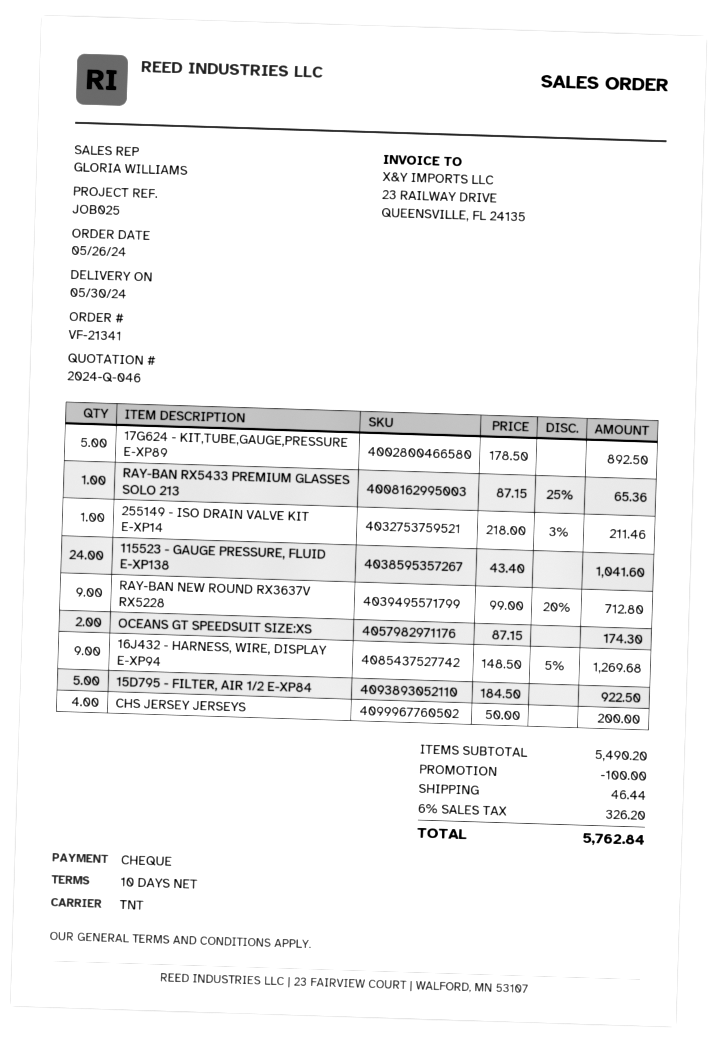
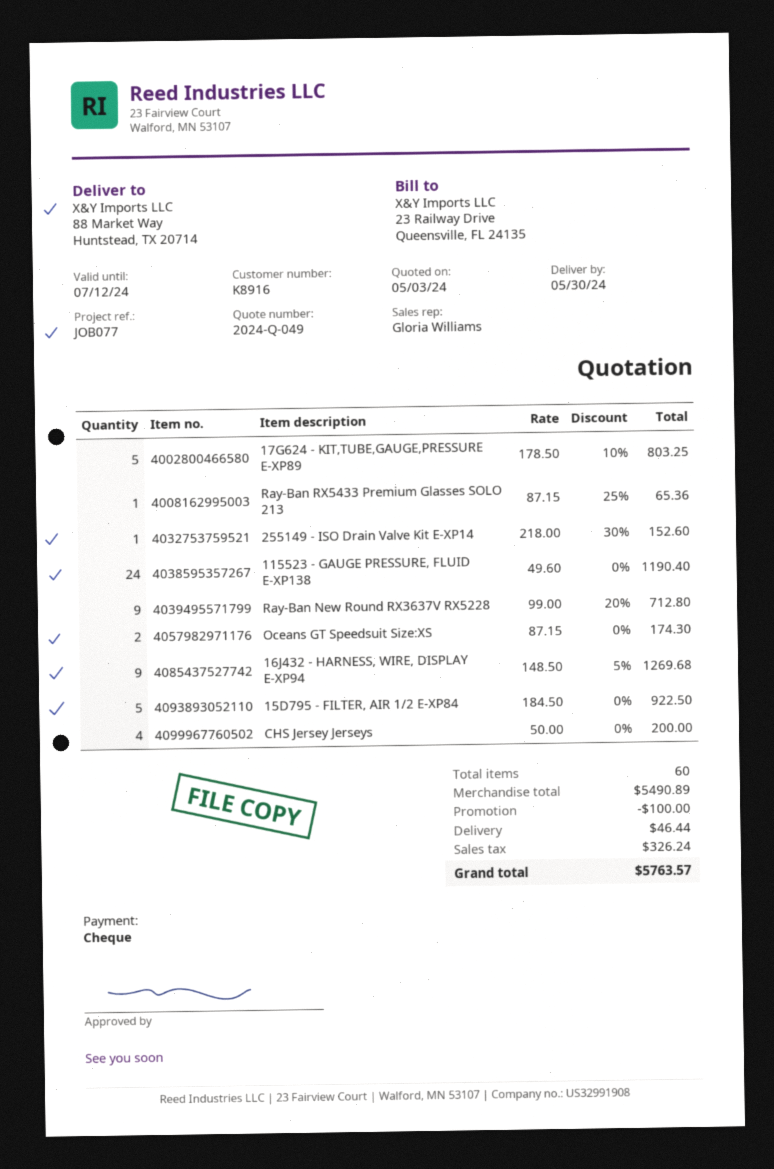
quote number: 2024-Q-046 -> 2024-Q-049
reference: JOB025 -> JOB077
17G624 - KIT,TUBE,GAUGE,PRESSURE E-XP89: 5 x 178.50 = 892.50 -> 5 x 178.50 - 10% = 803.25
255149 - ISO DRAIN VALVE KIT E-XP14: 1 x 218.00 - 3% = 211.46 -> 1 x 218.00 - 30% = 152.60
115523 - GAUGE PRESSURE, FLUID E-XP138: 24 x 43.40 = 1041.60 -> 24 x 49.60 = 1190.40
subtotal: 5490.20 -> 5490.89
tax: 326.20 -> 326.24
total: 5762.84 -> 5763.57

